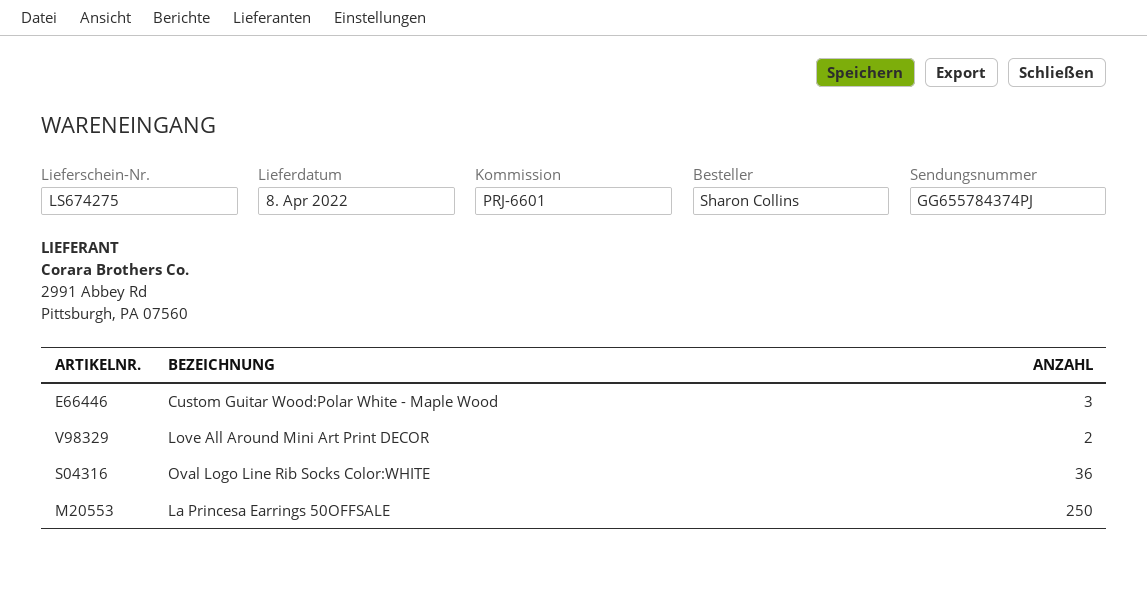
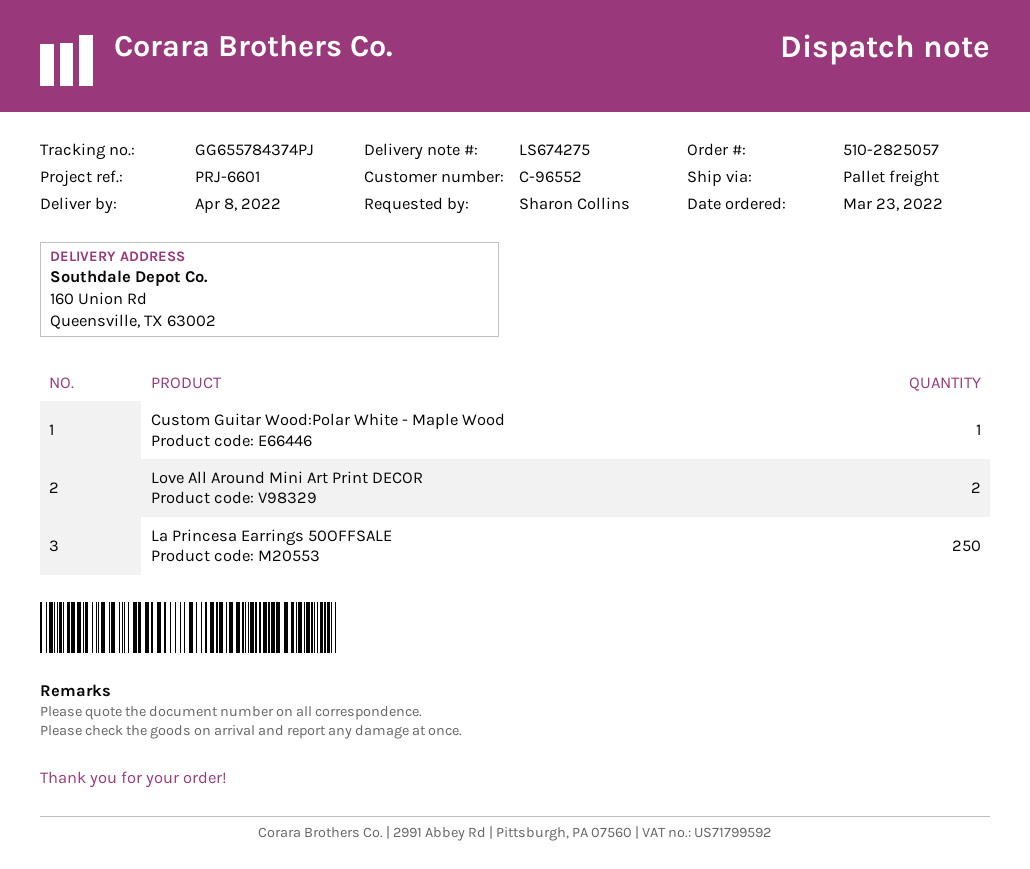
Custom Guitar Wood:Polar White - Maple Wood: 3 -> 1
Oval Logo Line Rib Socks Color:WHITE: 36 -> none

